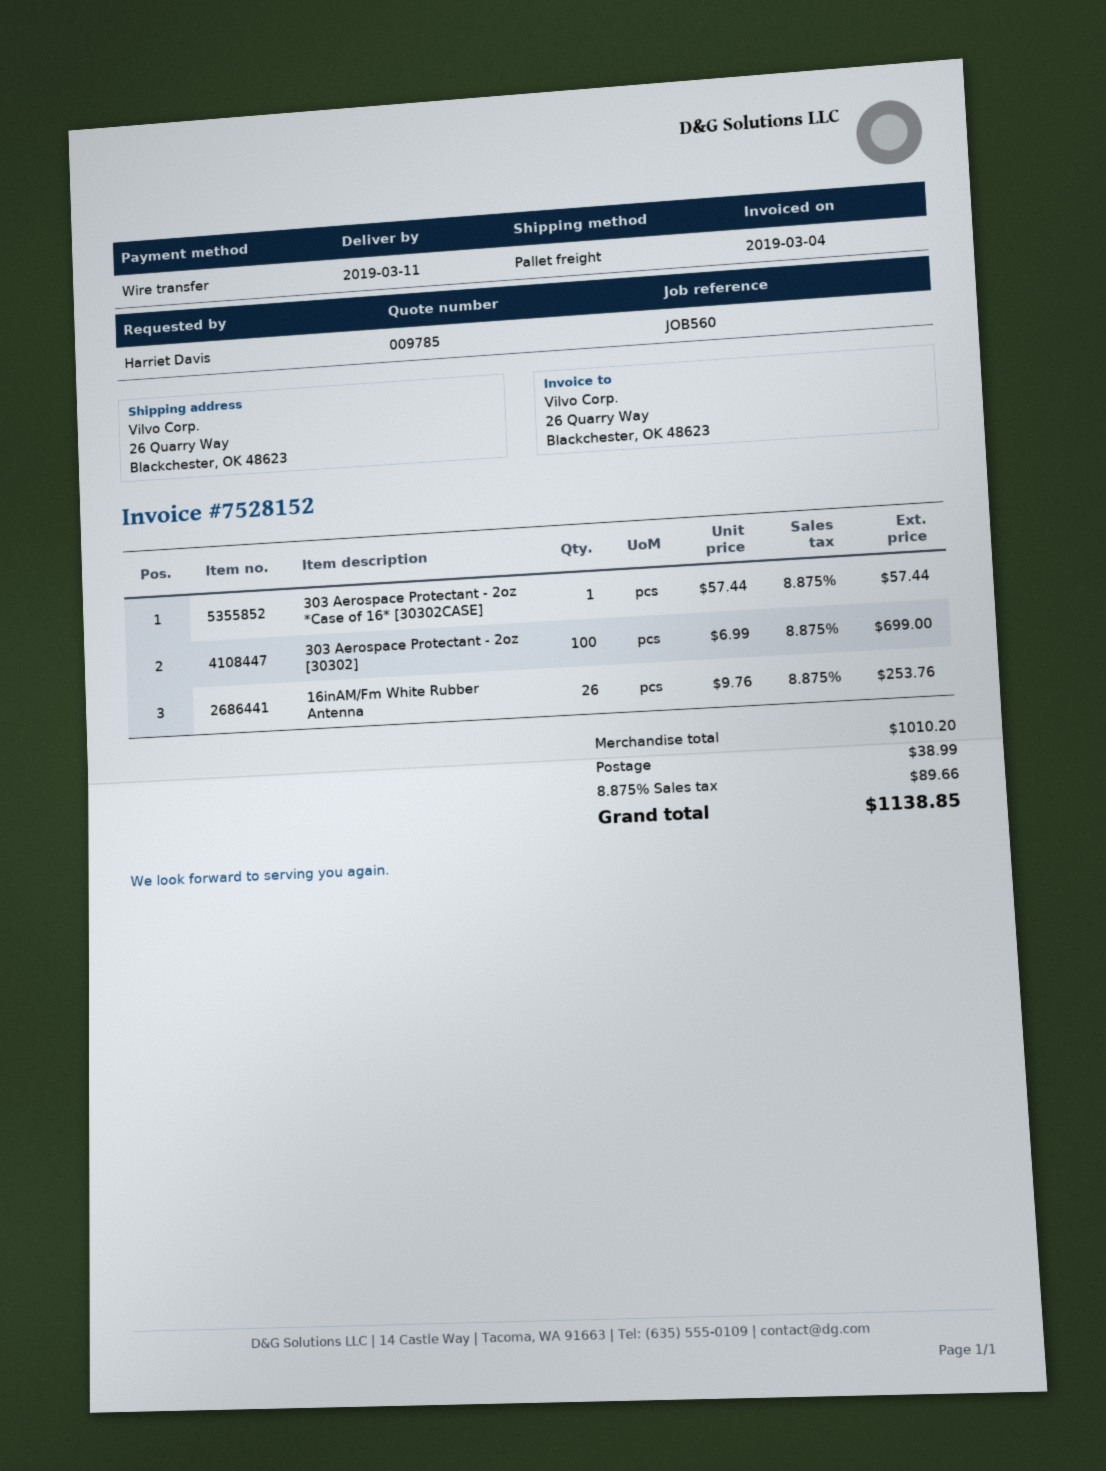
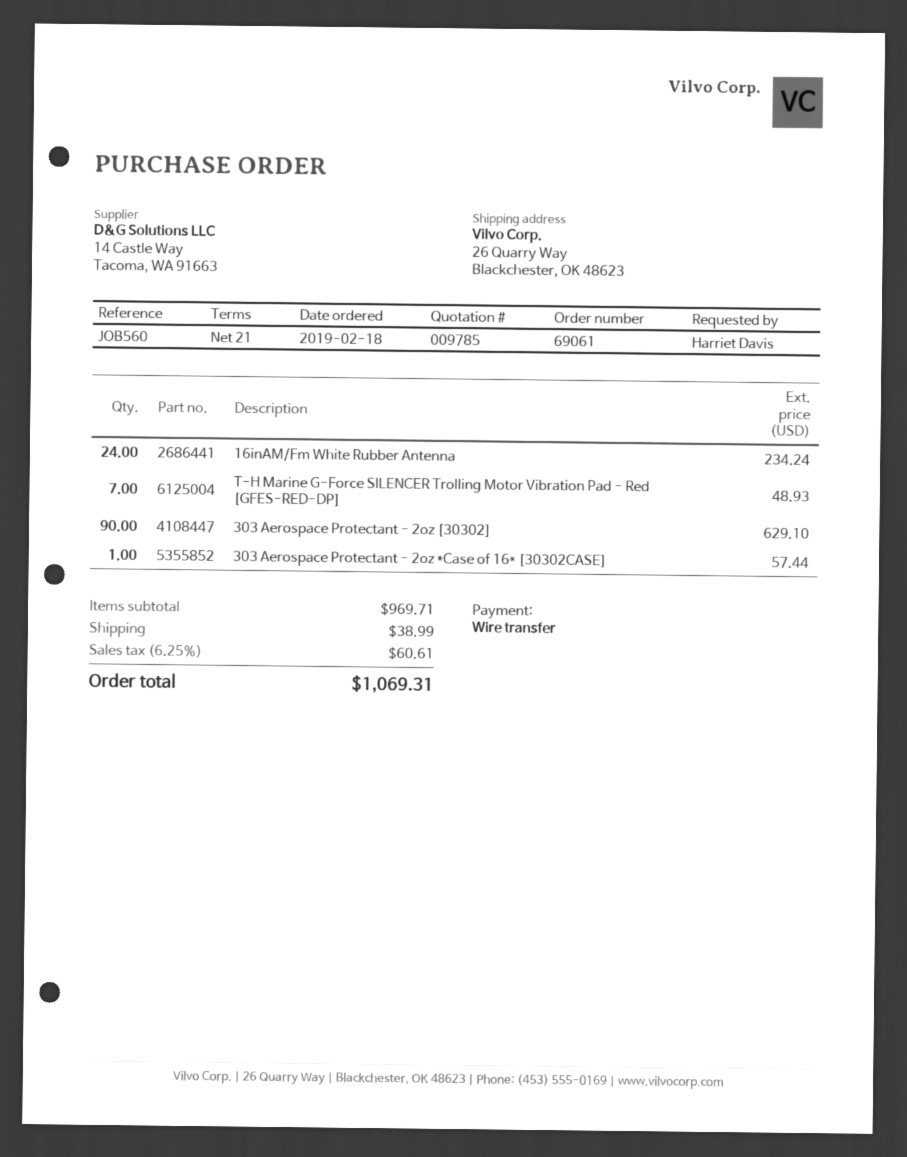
303 Aerospace Protectant - 2oz [30302]: 100 for 699.00 -> 90 for 629.10
16inAM/Fm White Rubber Antenna: 26 for 253.76 -> 24 for 234.24
T-H Marine G-Force SILENCER Trolling Motor Vibration Pad - Red [GFES-RED-DP]: none -> 7 for 48.93
subtotal: 1010.20 -> 969.71
tax: 8.875% = 89.66 -> 6.25% = 60.61
total: 1138.85 -> 1069.31

